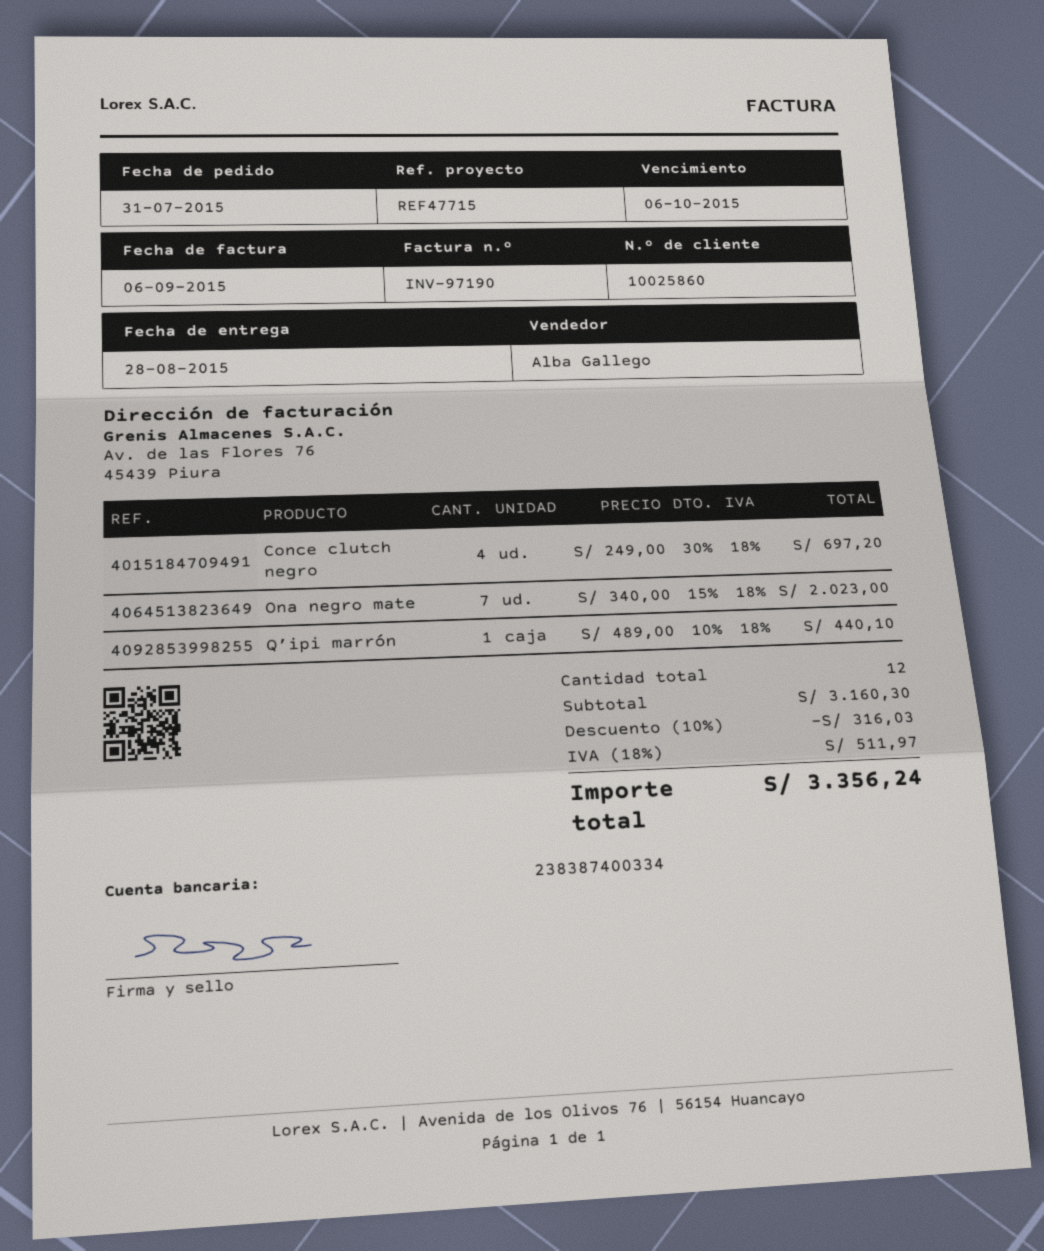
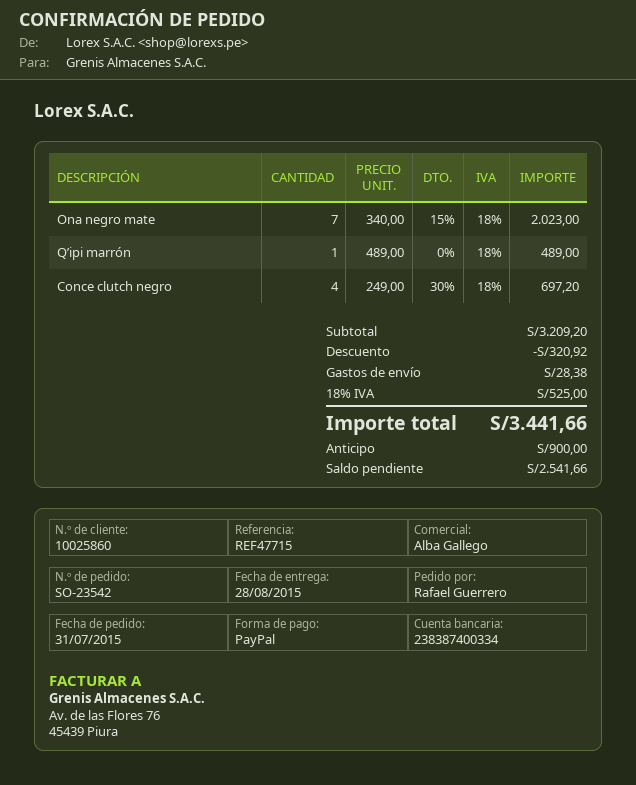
Q’ipi marrón: 1 x 489.00 - 10% = 440.10 -> 1 x 489.00 = 489.00
subtotal: 3160.30 -> 3209.20
discount: 316.03 -> 320.92
shipping: none -> 28.38
tax: 18% = 511.97 -> 18% = 525.00
total: 3356.24 -> 3441.66

